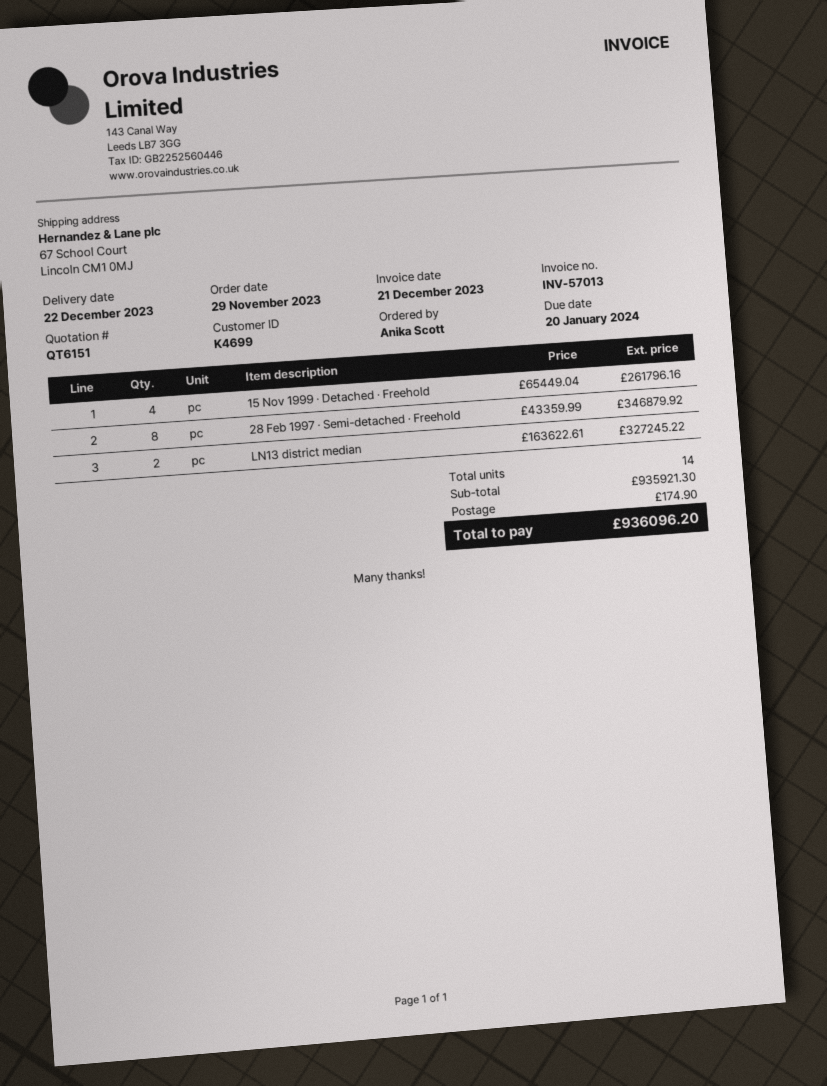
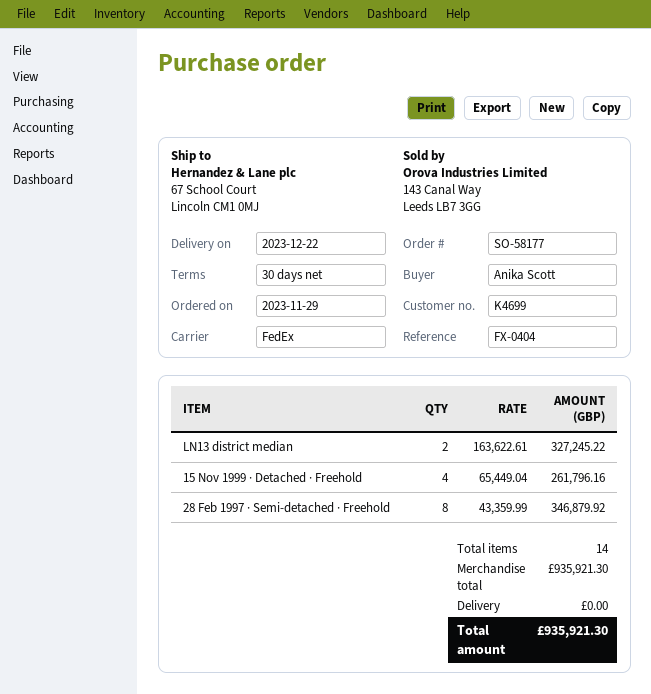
shipping: 174.90 -> 0.00
total: 936096.20 -> 935921.30

